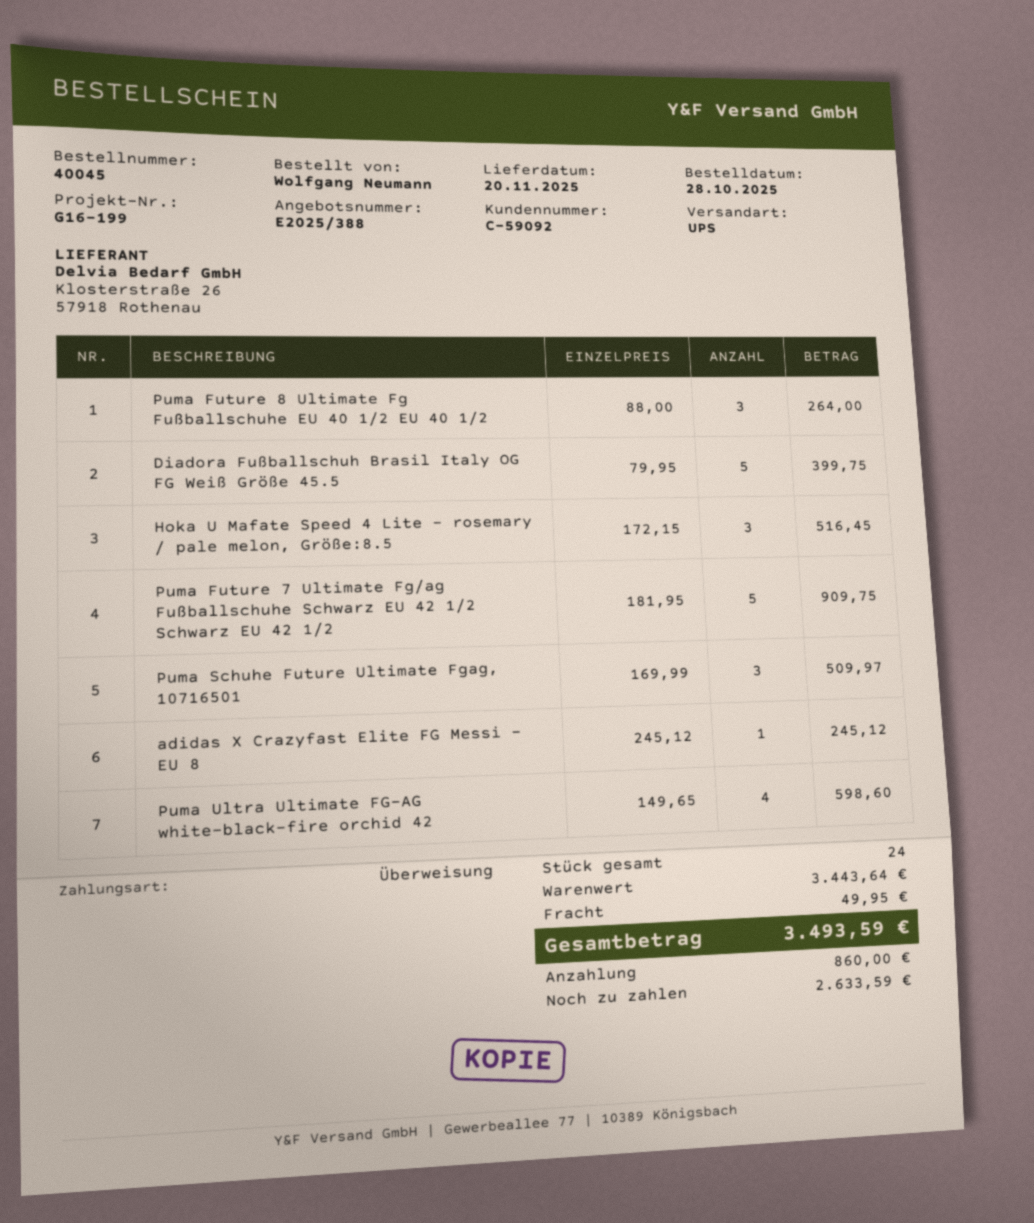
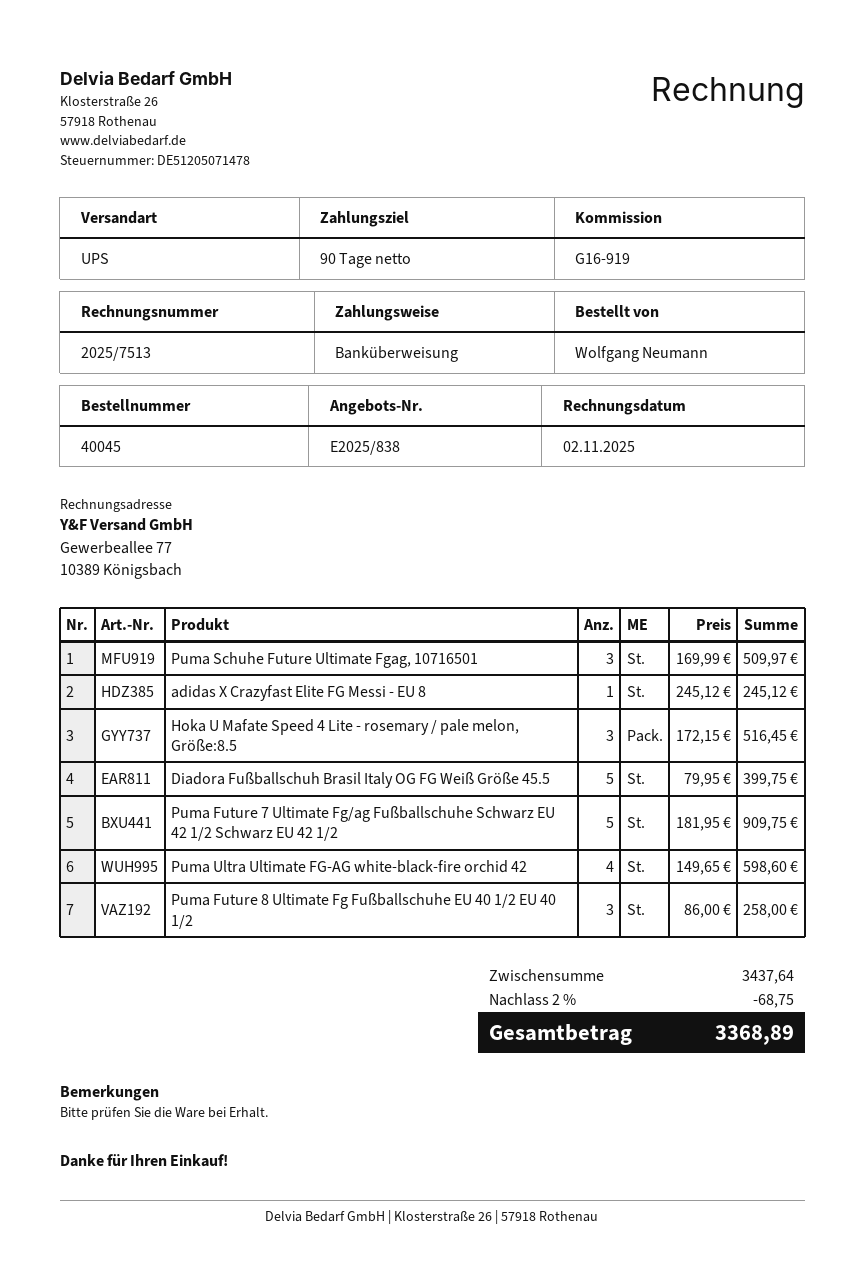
quote number: E2025/388 -> E2025/838
reference: G16-199 -> G16-919
Puma Future 8 Ultimate Fg Fußballschuhe EU 40 1/2 EU 40 1/2: 3 x 88.00 = 264.00 -> 3 x 86.00 = 258.00
subtotal: 3443.64 -> 3437.64
discount: none -> 2% = 68.75
shipping: 49.95 -> none
total: 3493.59 -> 3368.89

